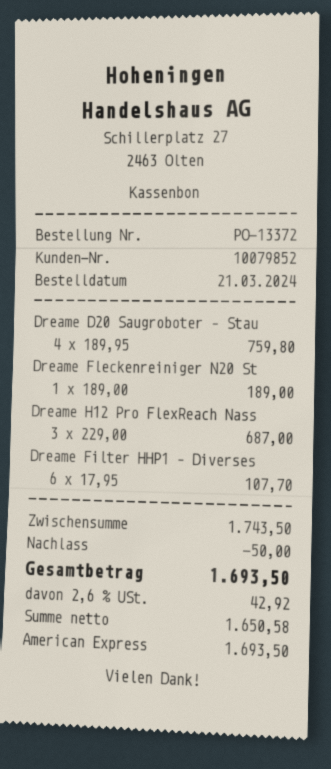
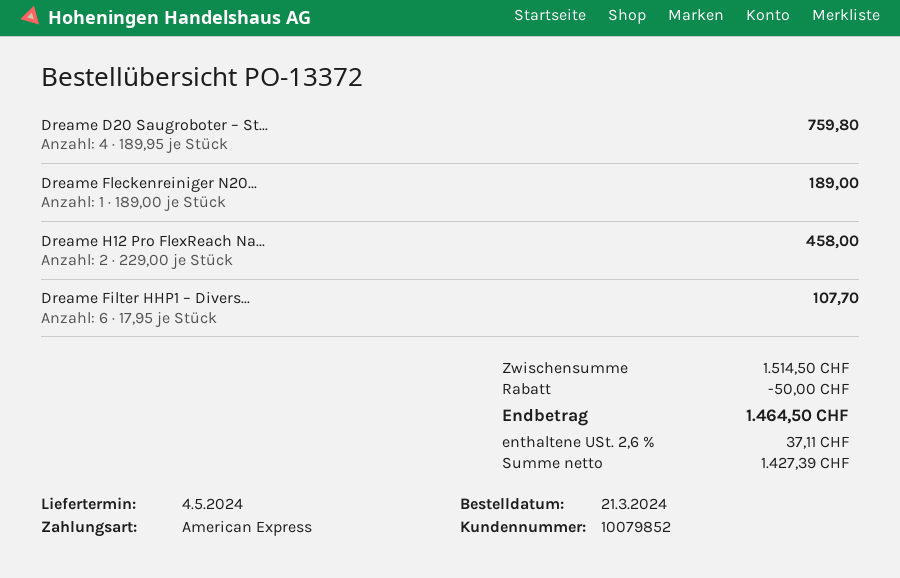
Dreame H12 Pro FlexReach Nass: 3 x 229.00 = 687.00 -> 2 x 229.00 = 458.00
subtotal: 1743.50 -> 1514.50
net: 1650.58 -> 1427.39
tax: 2.6% = 42.92 -> 2.6% = 37.11
total: 1693.50 -> 1464.50

